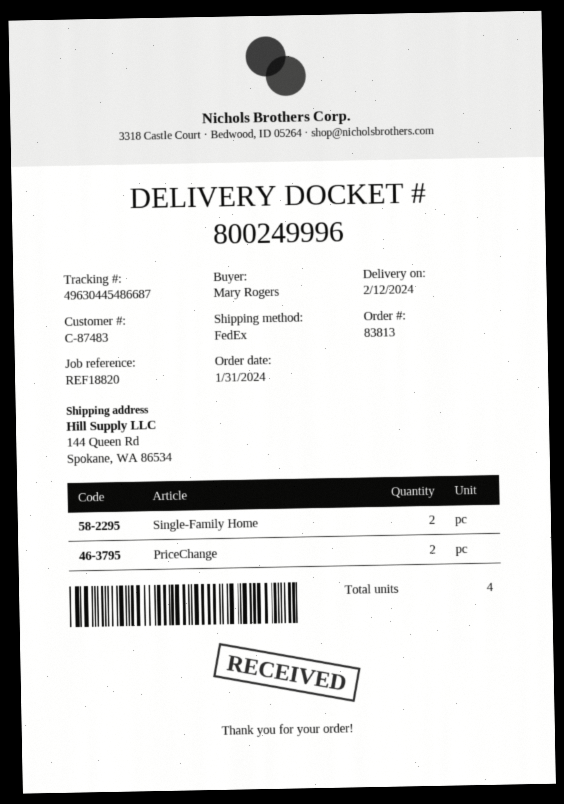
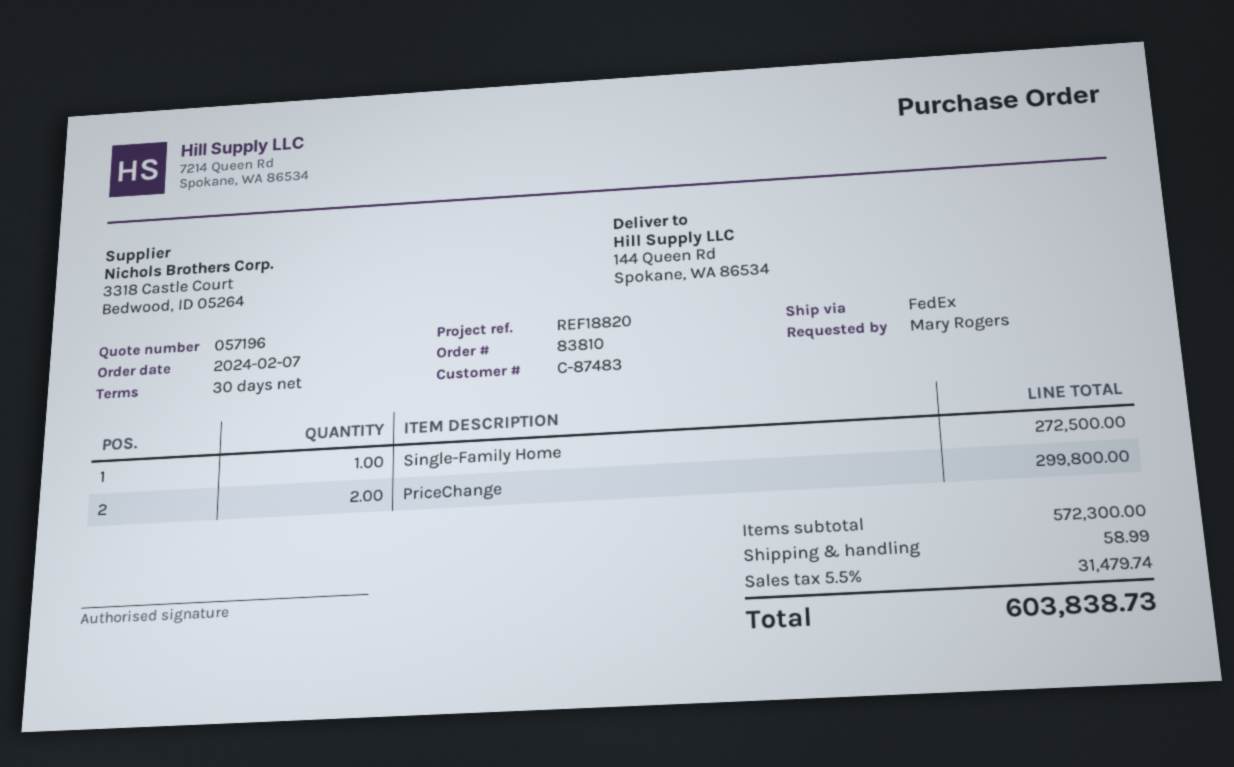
order number: 83813 -> 83810
order date: 2024-01-31 -> 2024-02-07
Single-Family Home: 2 -> 1

